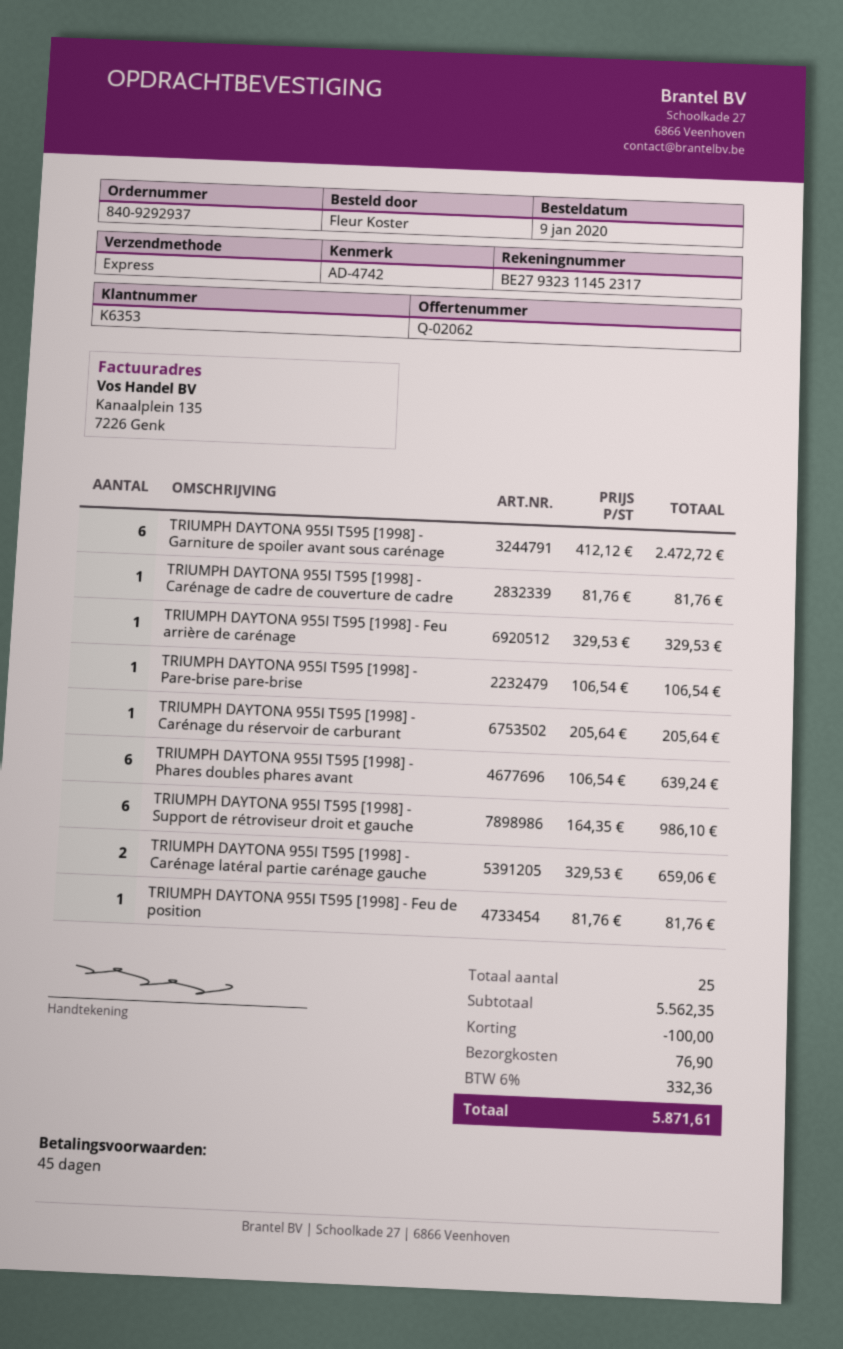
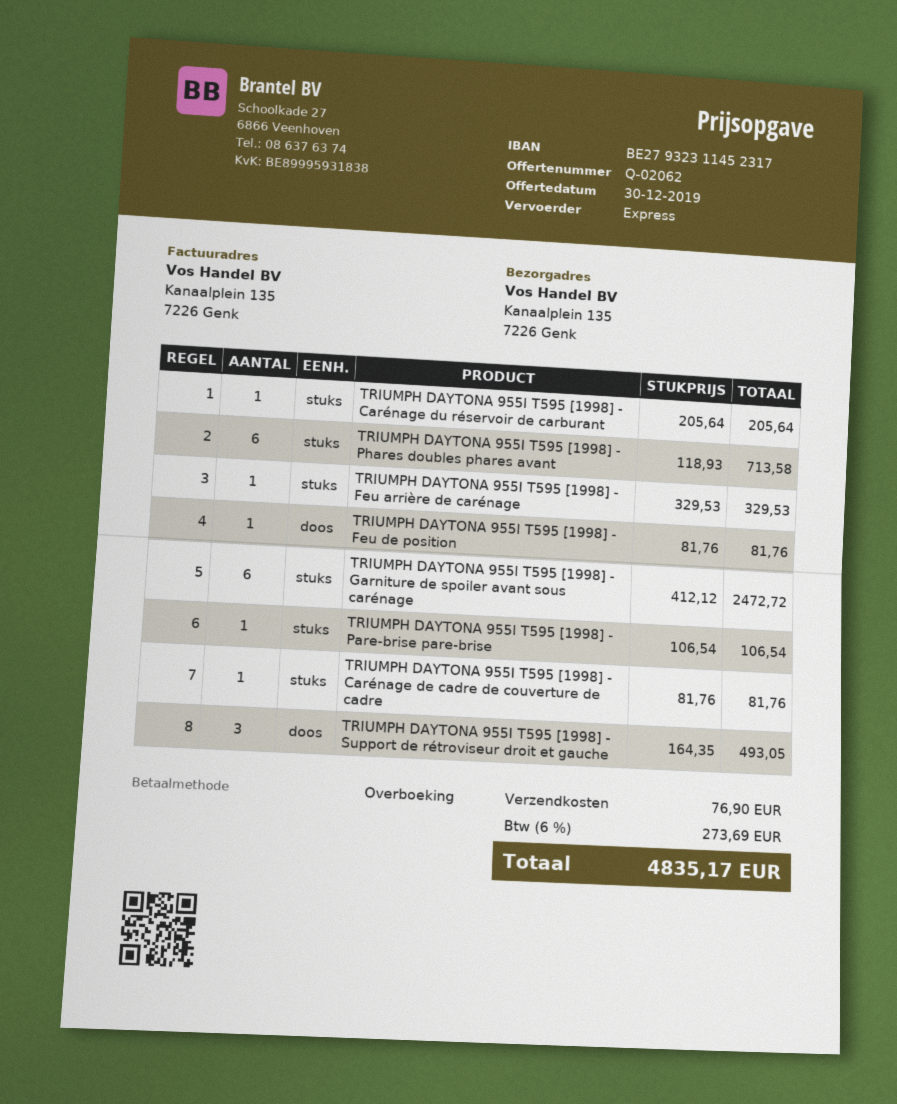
TRIUMPH DAYTONA 955I T595 [1998] - Phares doubles phares avant: 6 x 106.54 = 639.24 -> 6 x 118.93 = 713.58
TRIUMPH DAYTONA 955I T595 [1998] - Support de rétroviseur droit et gauche: 6 x 164.35 = 986.10 -> 3 x 164.35 = 493.05
TRIUMPH DAYTONA 955I T595 [1998] - Carénage latéral partie carénage gauche: 2 x 329.53 = 659.06 -> none
discount: 100.00 -> none
tax: 6% = 332.36 -> 6% = 273.69
total: 5871.61 -> 4835.17

